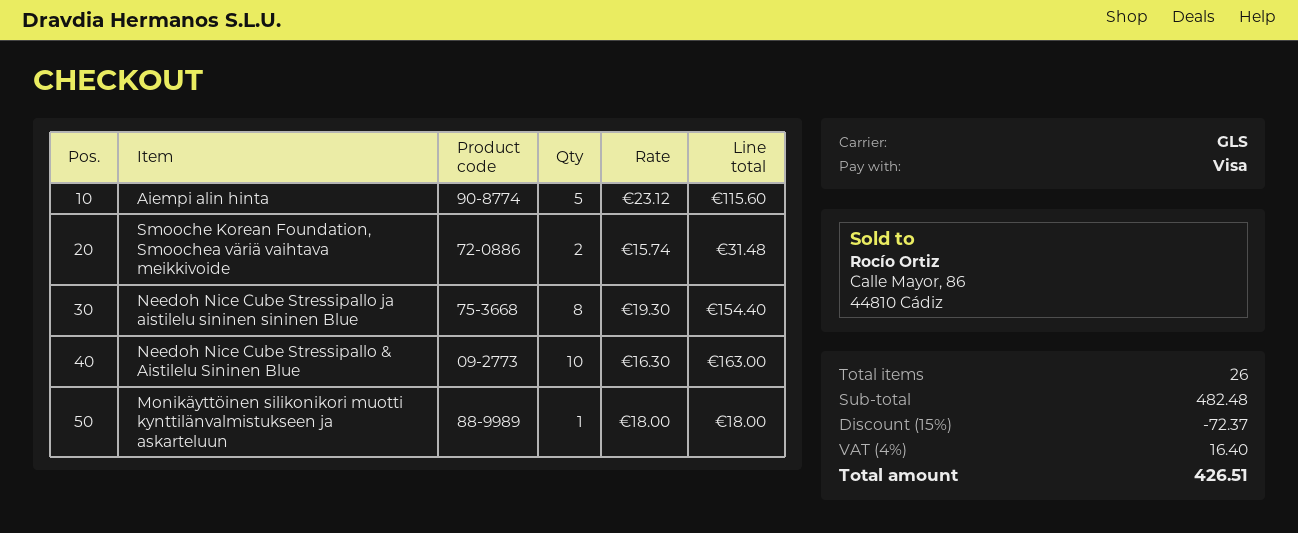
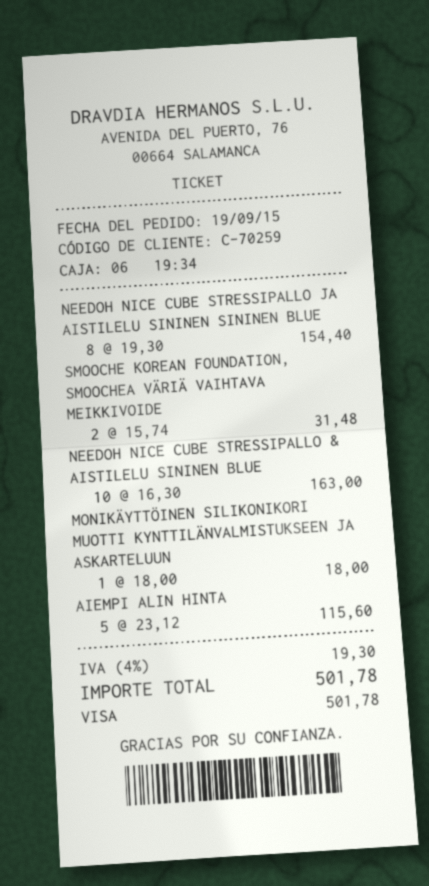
discount: 15% = 72.37 -> none
tax: 4% = 16.40 -> 4% = 19.30
total: 426.51 -> 501.78

